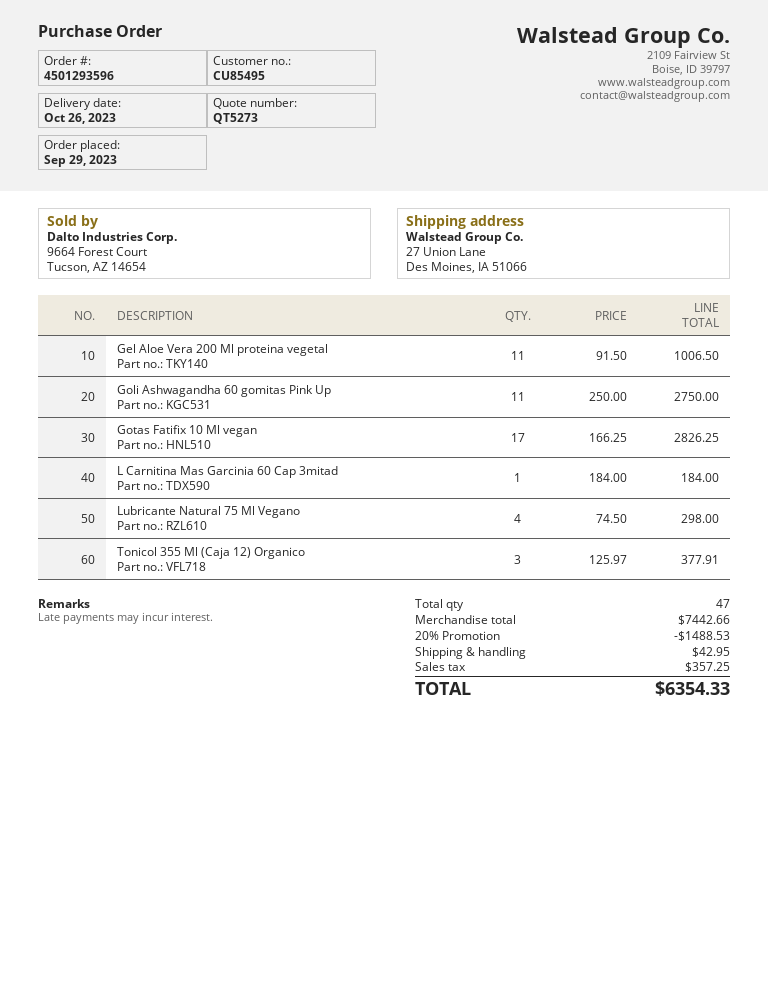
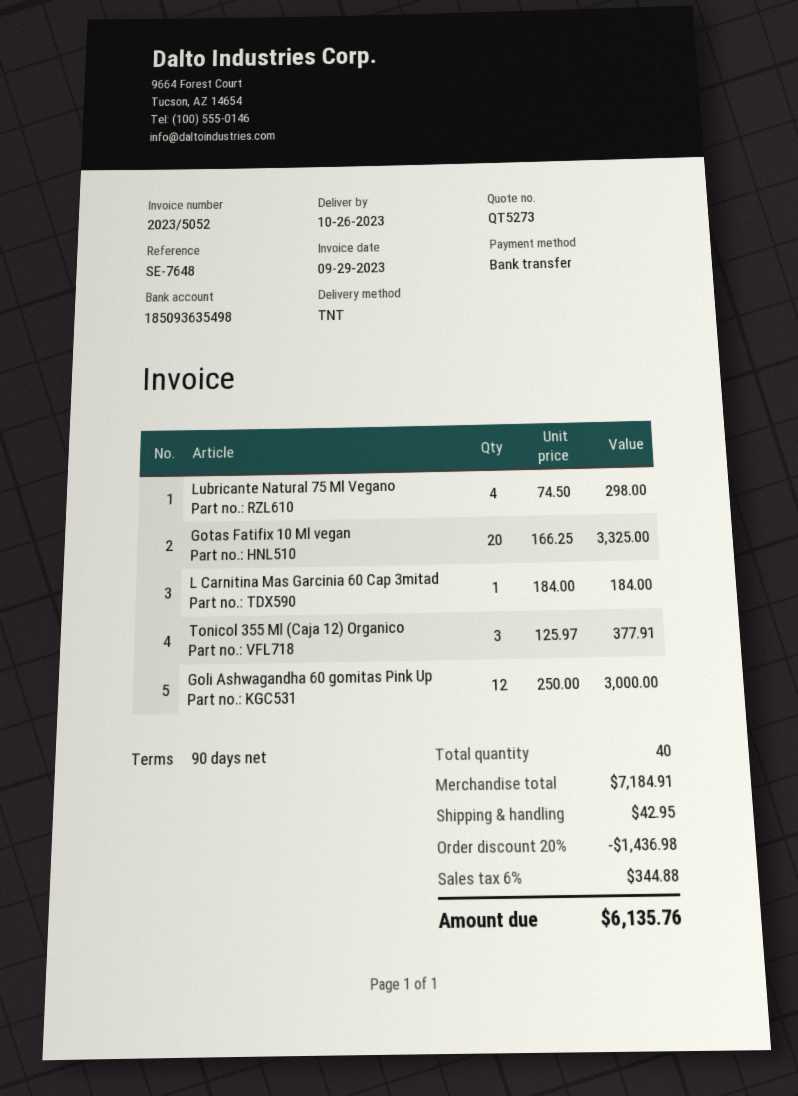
Gel Aloe Vera 200 Ml proteina vegetal: 11 x 91.50 = 1006.50 -> none
Goli Ashwagandha 60 gomitas Pink Up: 11 x 250.00 = 2750.00 -> 12 x 250.00 = 3000.00
Gotas Fatifix 10 Ml vegan: 17 x 166.25 = 2826.25 -> 20 x 166.25 = 3325.00
total quantity: 47 -> 40
subtotal: 7442.66 -> 7184.91
discount: 20% = 1488.53 -> 20% = 1436.98
tax: 357.25 -> 344.88
total: 6354.33 -> 6135.76

